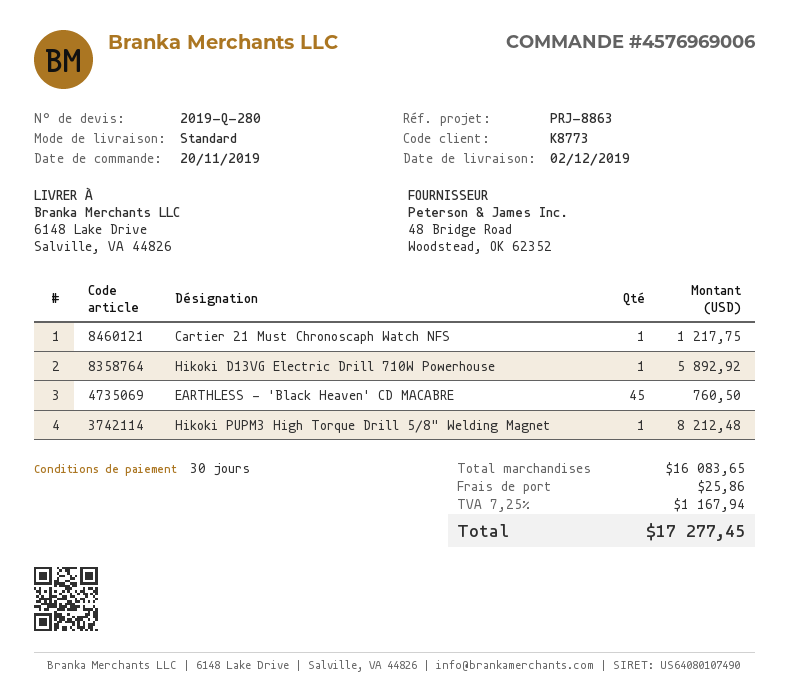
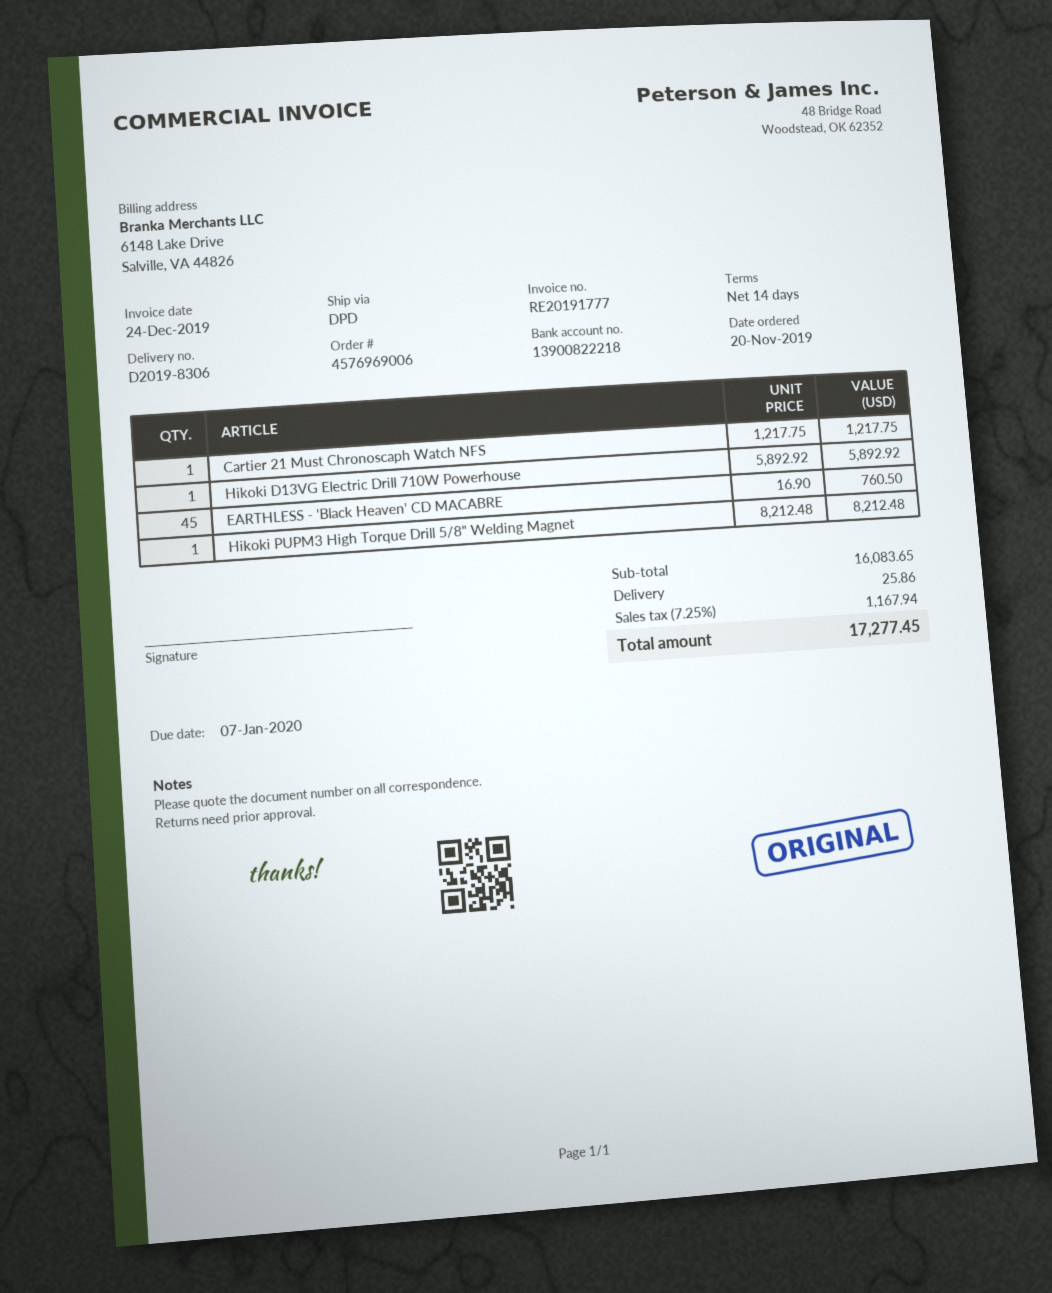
payment terms: 30 days -> 14 days
shipping method: standard -> DPD

